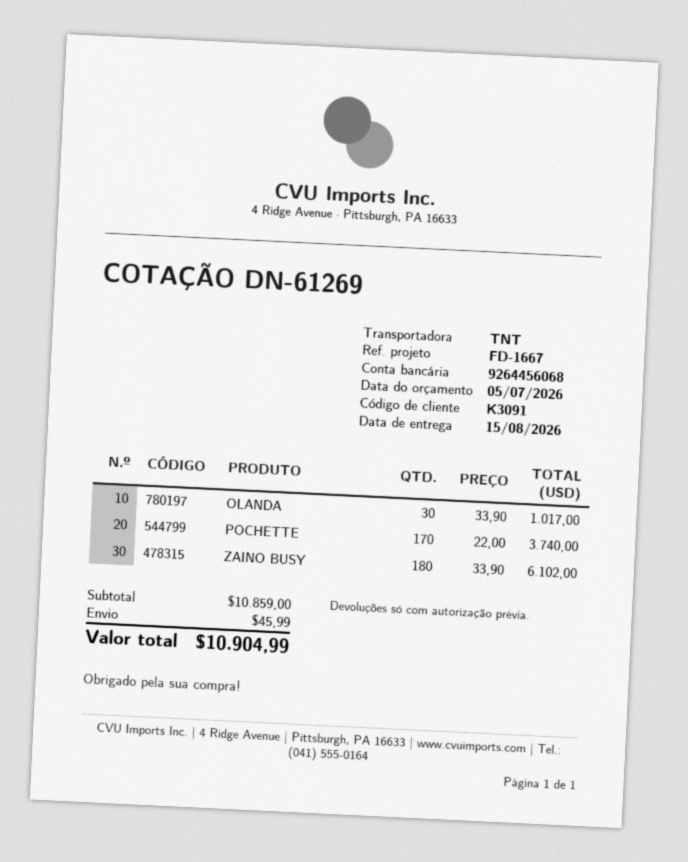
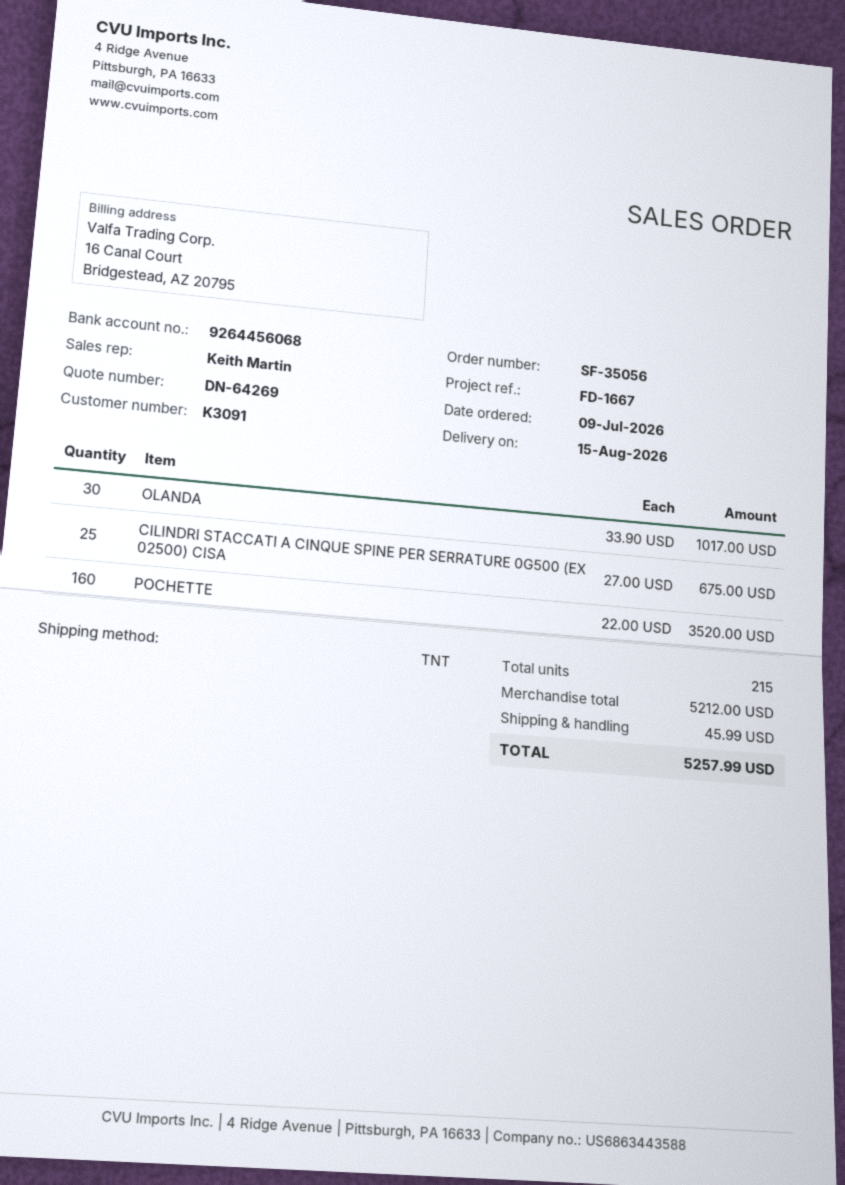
quote number: DN-61269 -> DN-64269
POCHETTE: 170 x 22.00 = 3740.00 -> 160 x 22.00 = 3520.00
ZAINO BUSY: 180 x 33.90 = 6102.00 -> none
CILINDRI STACCATI A CINQUE SPINE PER SERRATURE 0G500 (EX 02500) CISA: none -> 25 x 27.00 = 675.00
subtotal: 10859.00 -> 5212.00
total: 10904.99 -> 5257.99

